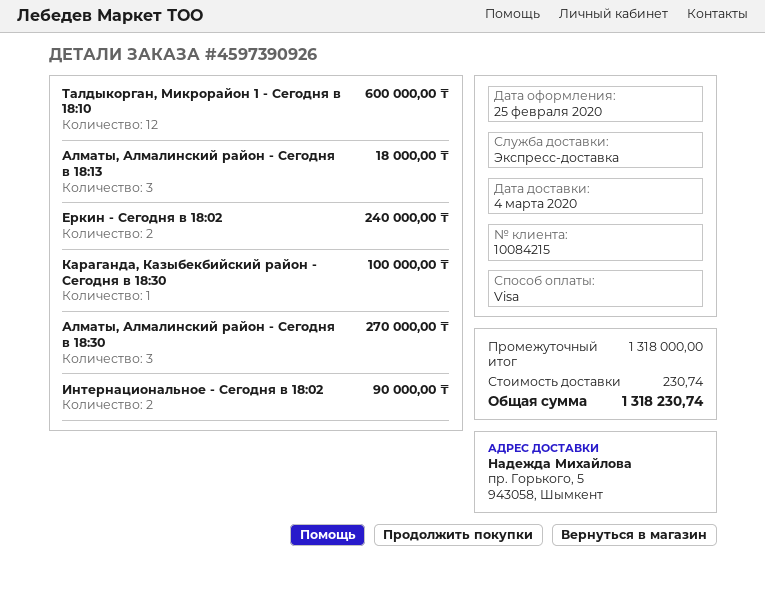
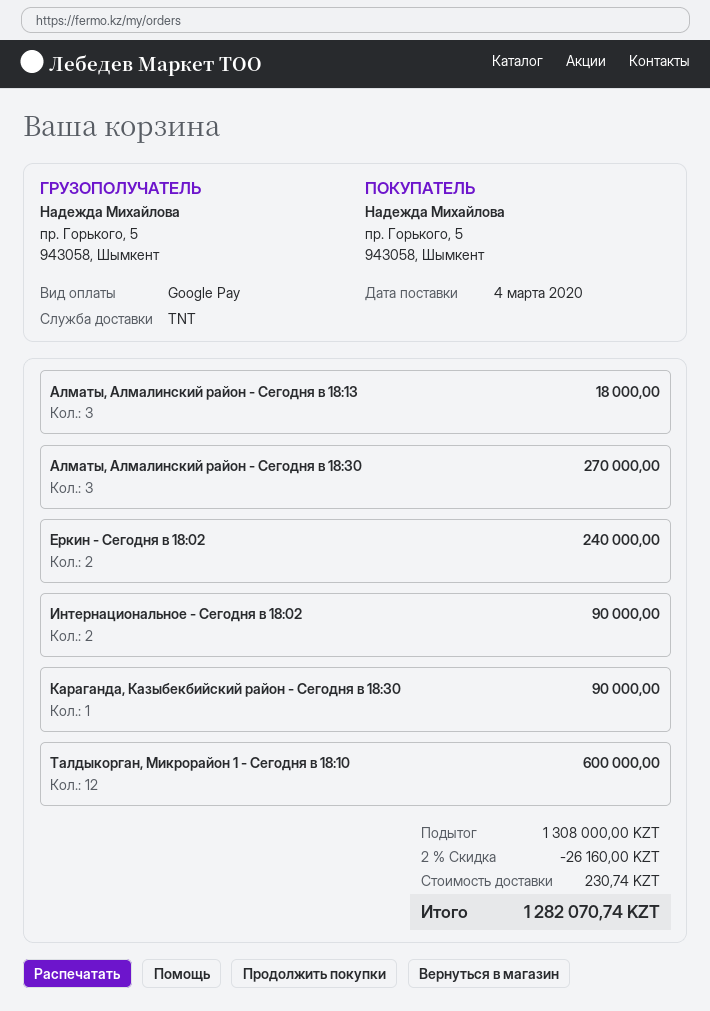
payment method: Visa -> Google Pay
shipping method: express -> TNT
Караганда, Казыбекбийский район - Сегодня в 18:30: 1 for 100000.00 -> 1 for 90000.00
subtotal: 1318000.00 -> 1308000.00
discount: none -> 2% = 26160.00
total: 1318230.74 -> 1282070.74

